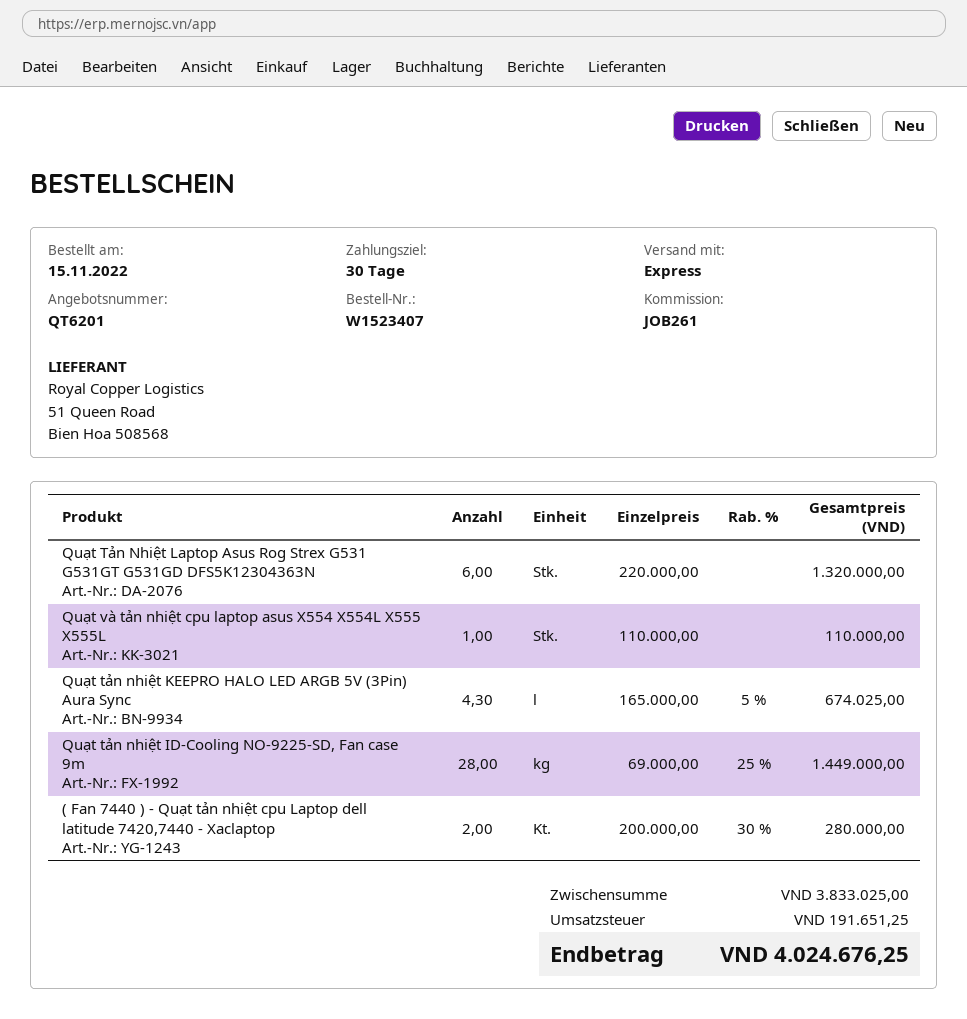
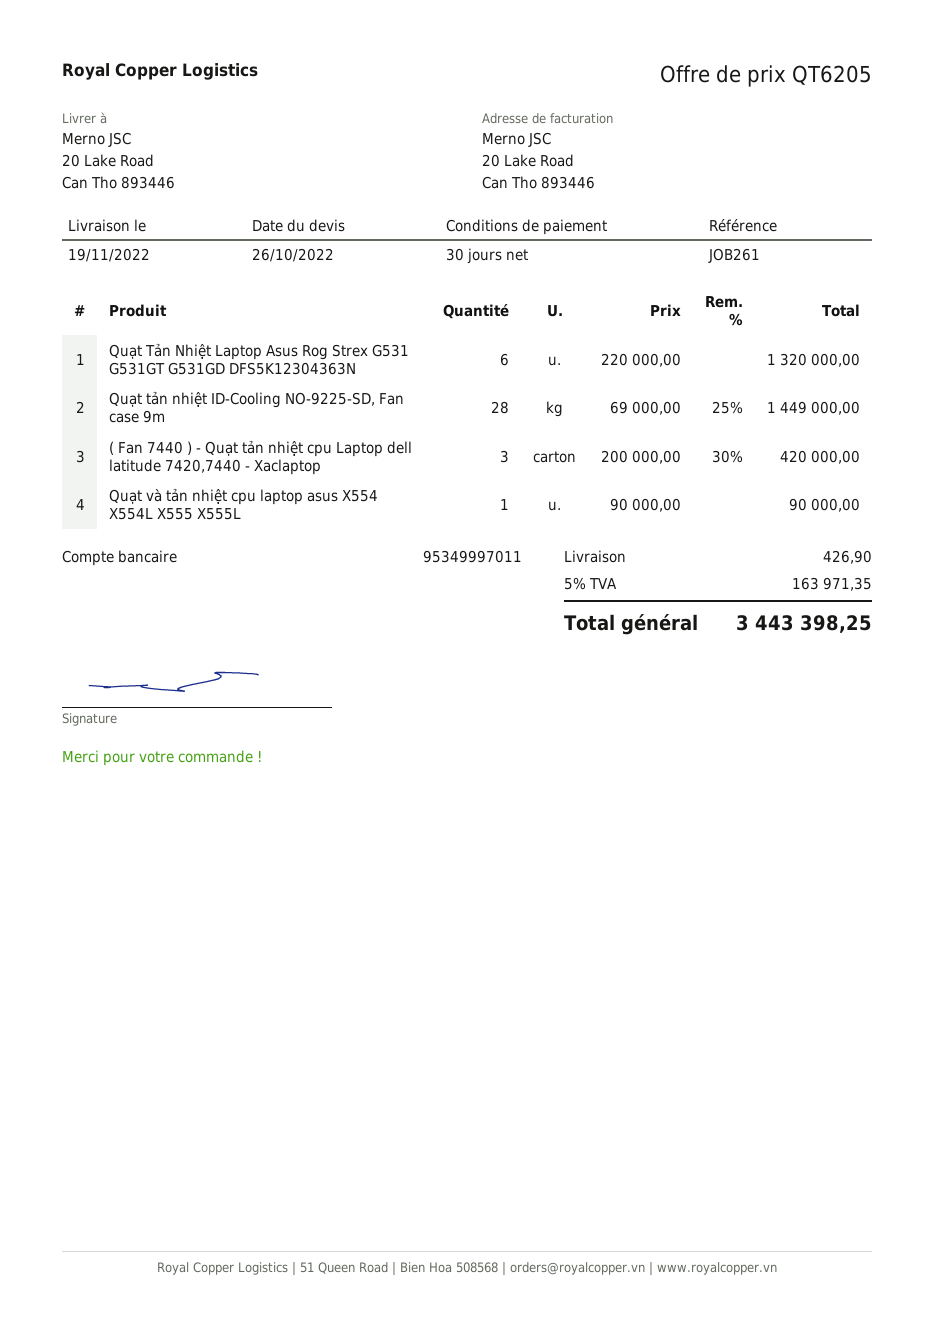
quote number: QT6201 -> QT6205
Quạt và tản nhiệt cpu laptop asus X554 X554L X555 X555L: 1 x 110000.00 = 110000.00 -> 1 x 90000.00 = 90000.00
Quạt tản nhiệt KEEPRO HALO LED ARGB 5V (3Pin) Aura Sync: 4.3 x 165000.00 - 5% = 674025.00 -> none
( Fan 7440 ) - Quạt tản nhiệt cpu Laptop dell latitude 7420,7440 - Xaclaptop: 2 x 200000.00 - 30% = 280000.00 -> 3 x 200000.00 - 30% = 420000.00
shipping: none -> 426.90
tax: 191651.25 -> 163971.35
total: 4024676.25 -> 3443398.25

